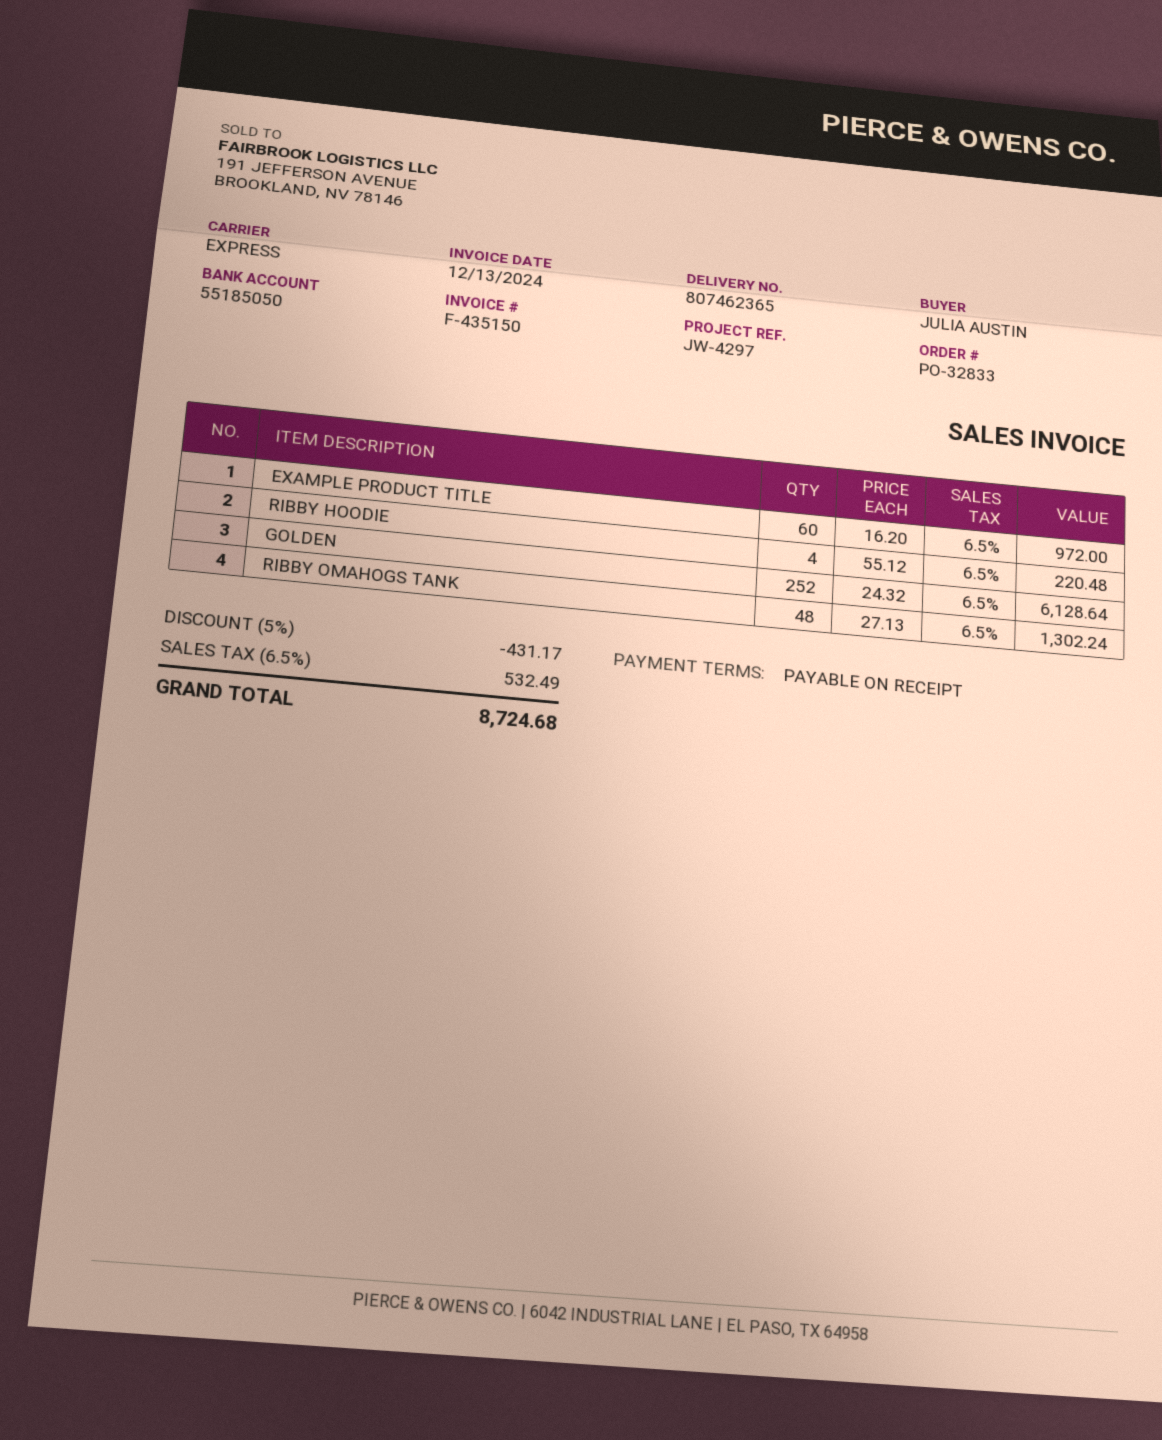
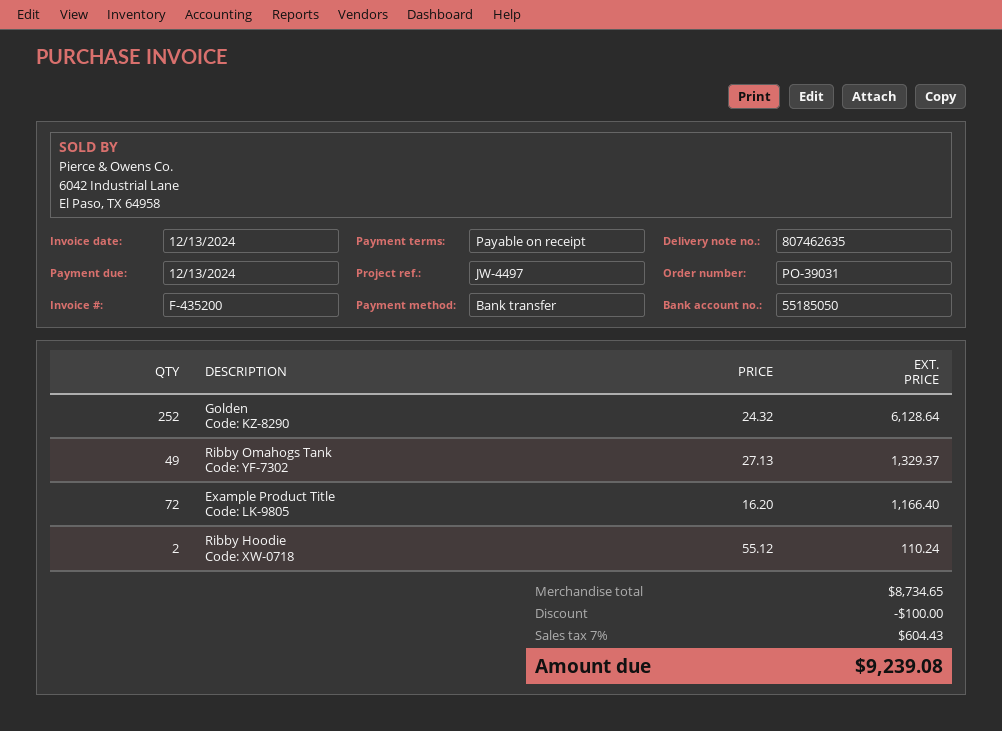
order number: PO-32833 -> PO-39031
delivery note number: 807462365 -> 807462635
invoice number: F-435150 -> F-435200
reference: JW-4297 -> JW-4497
EXAMPLE PRODUCT TITLE: 60 x 16.20 = 972.00 -> 72 x 16.20 = 1166.40
RIBBY HOODIE: 4 x 55.12 = 220.48 -> 2 x 55.12 = 110.24
RIBBY OMAHOGS TANK: 48 x 27.13 = 1302.24 -> 49 x 27.13 = 1329.37
discount: 431.17 -> 100.00
tax: 6.5% = 532.49 -> 7% = 604.43
total: 8724.68 -> 9239.08

